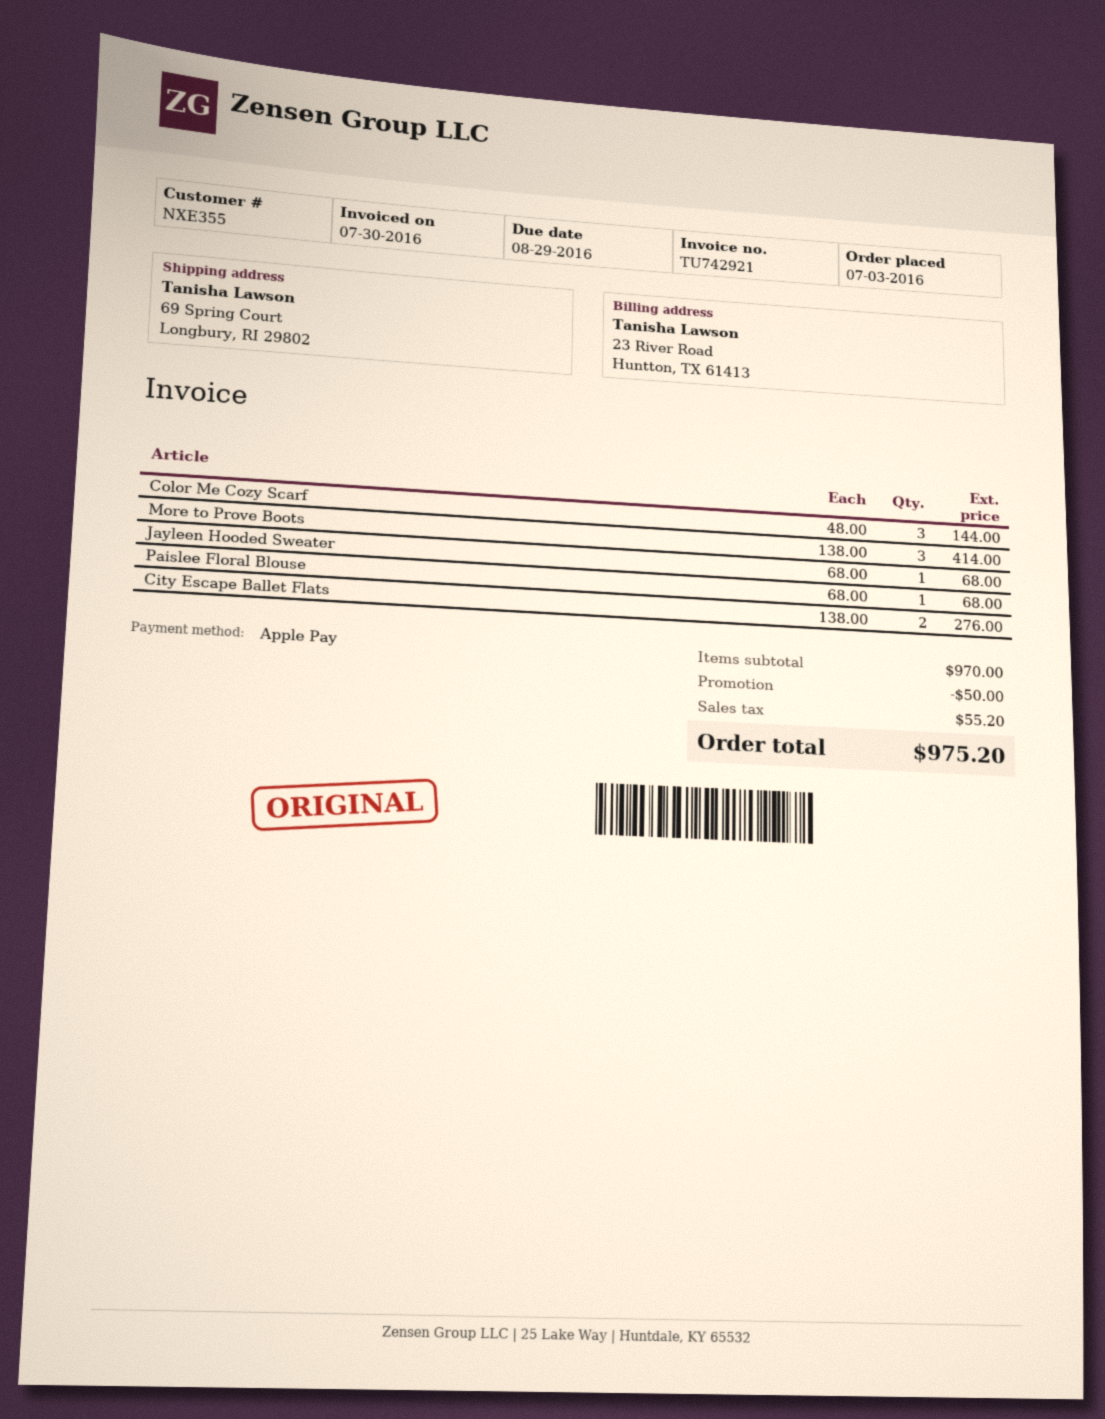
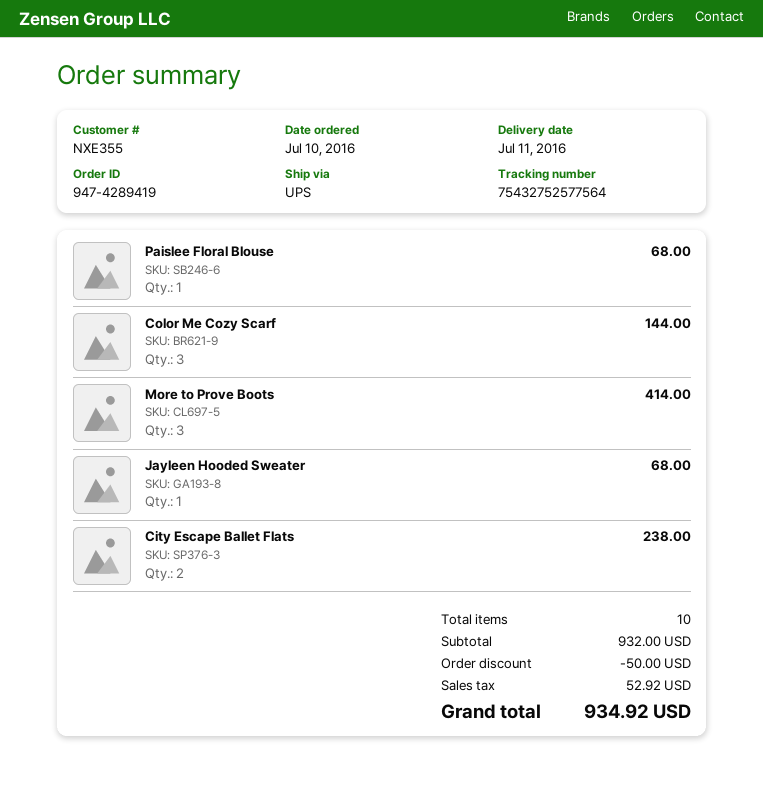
order date: 2016-07-03 -> 2016-07-10
City Escape Ballet Flats: 2 for 276.00 -> 2 for 238.00
subtotal: 970.00 -> 932.00
tax: 55.20 -> 52.92
total: 975.20 -> 934.92

